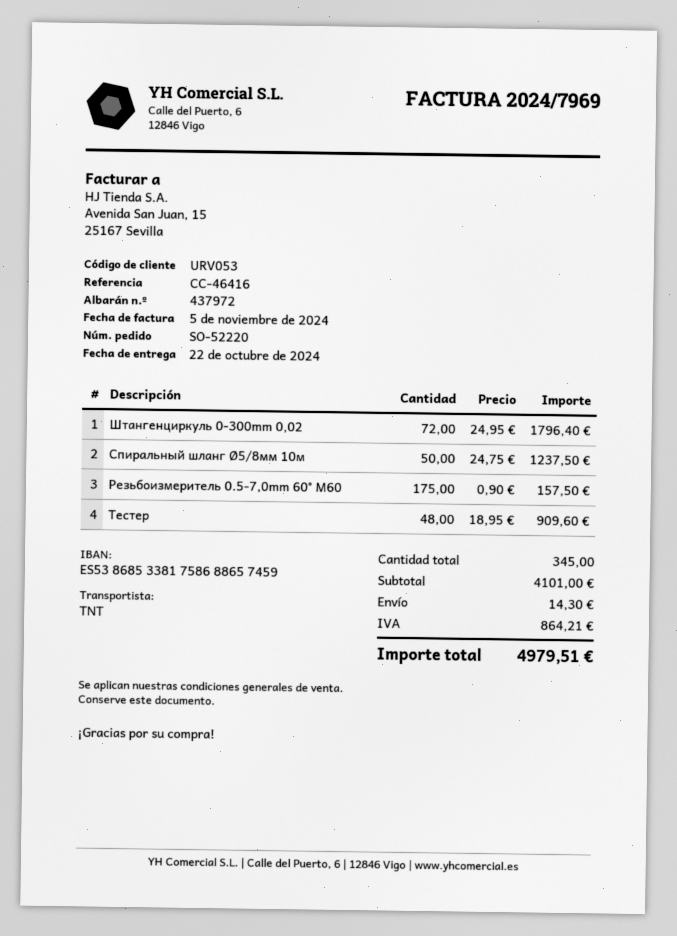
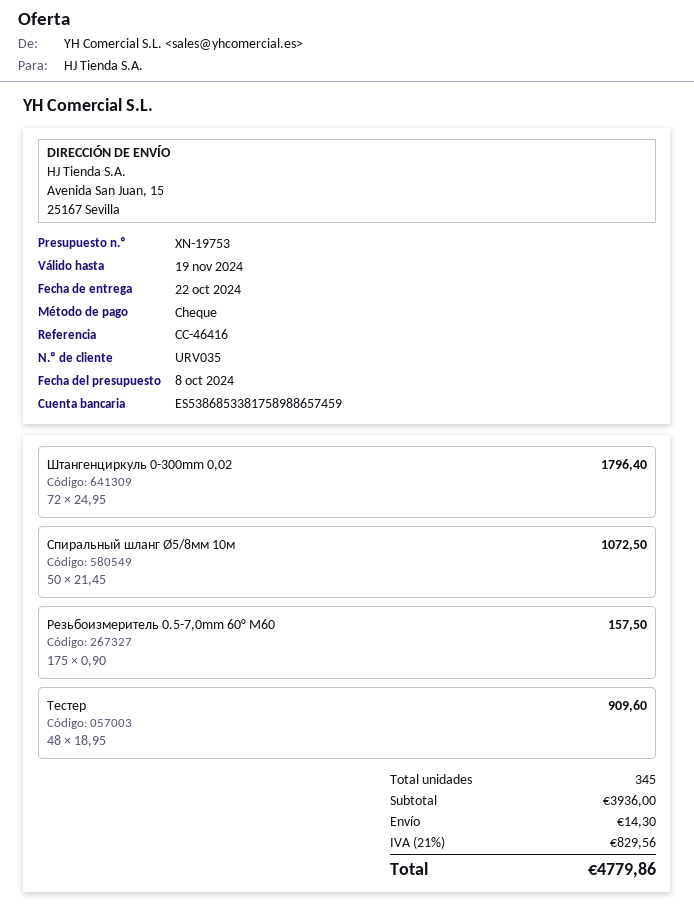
customer number: URV053 -> URV035
bank account: ES5386853381758688657459 -> ES5386853381758988657459
Спиральный шланг Ø5/8мм 10м: 50 x 24.75 = 1237.50 -> 50 x 21.45 = 1072.50
subtotal: 4101.00 -> 3936.00
tax: 864.21 -> 829.56
total: 4979.51 -> 4779.86

